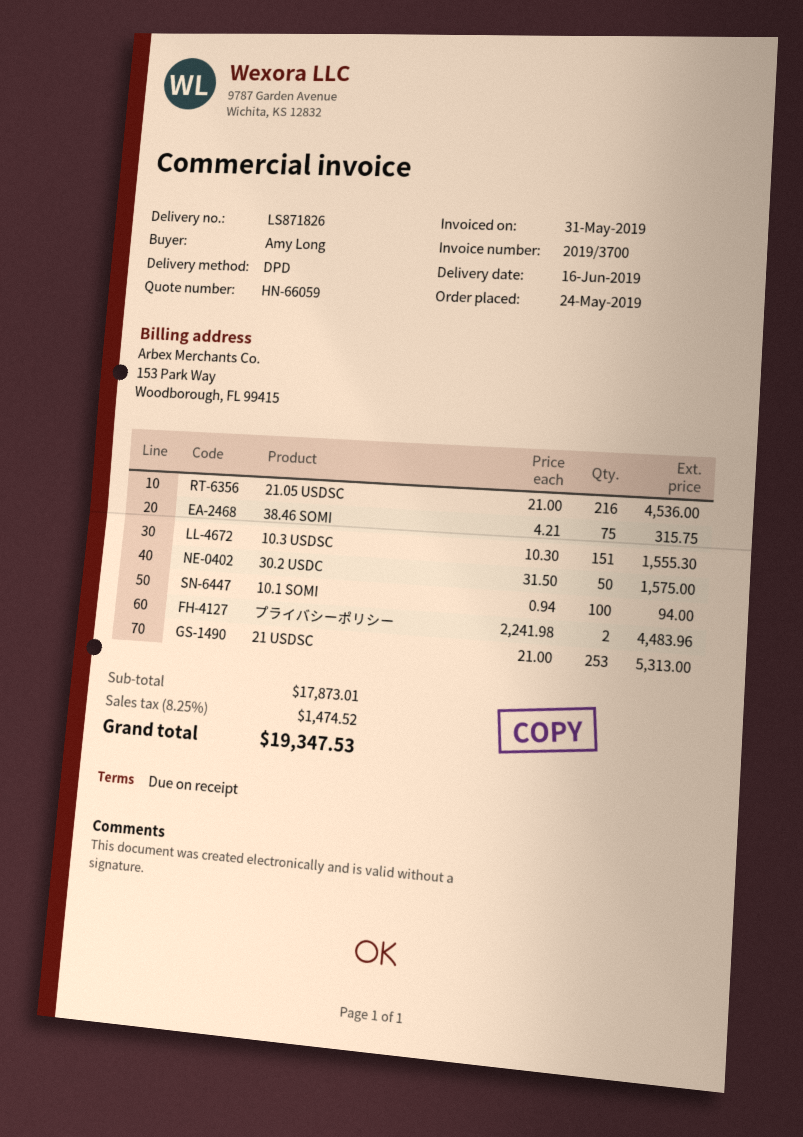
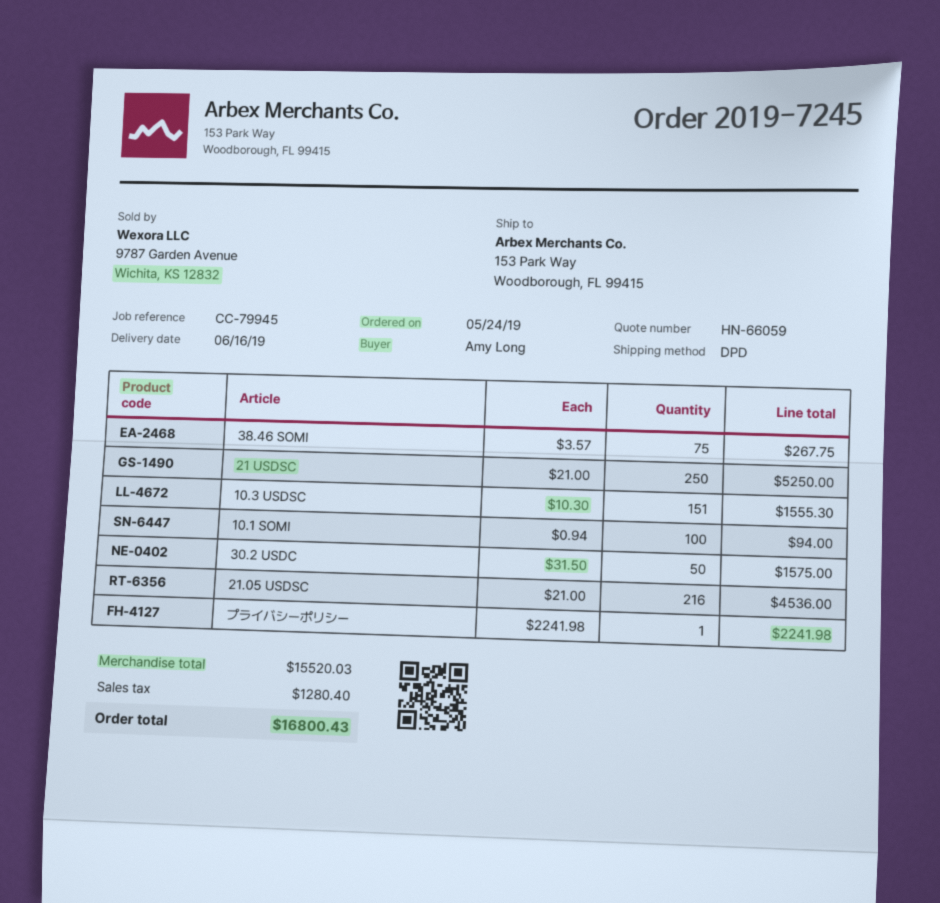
38.46 SOMI: 75 x 4.21 = 315.75 -> 75 x 3.57 = 267.75
プライバシーポリシー: 2 x 2241.98 = 4483.96 -> 1 x 2241.98 = 2241.98
21 USDSC: 253 x 21.00 = 5313.00 -> 250 x 21.00 = 5250.00
subtotal: 17873.01 -> 15520.03
tax: 1474.52 -> 1280.40
total: 19347.53 -> 16800.43

